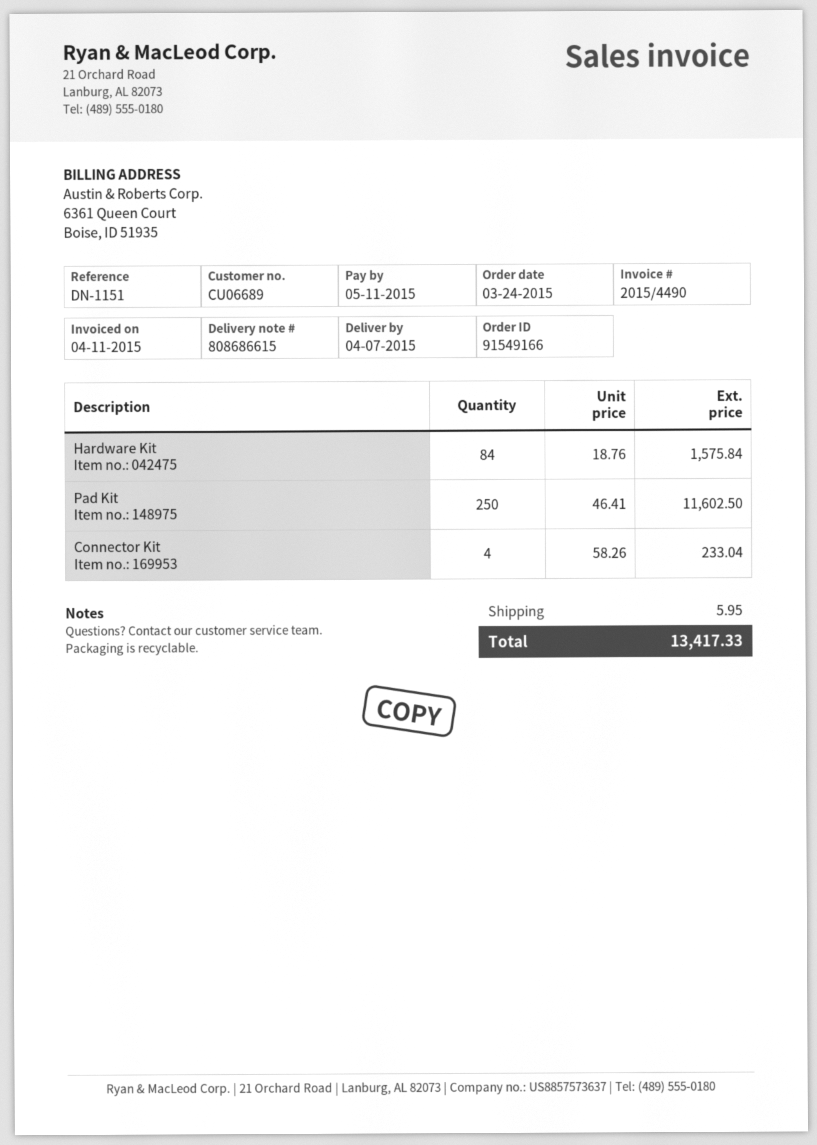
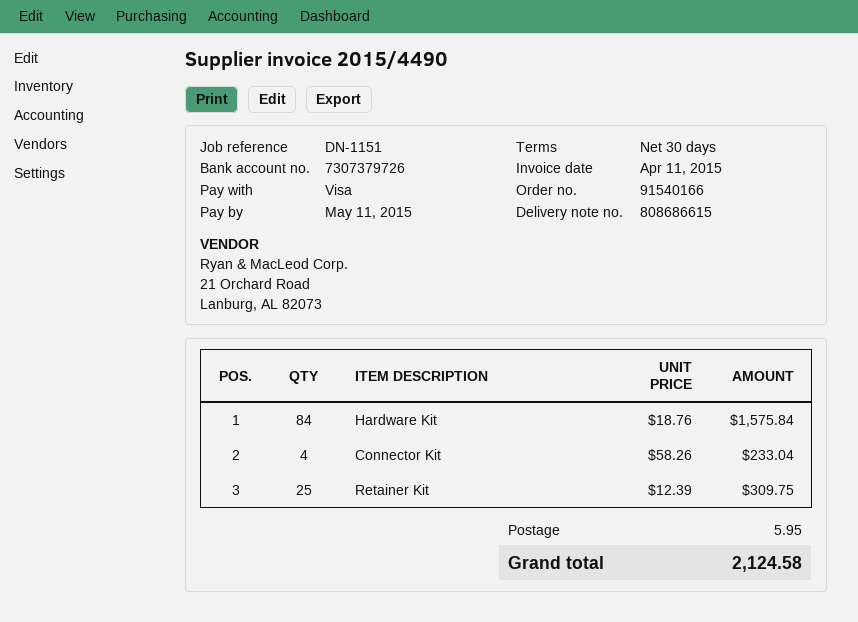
order number: 91549166 -> 91540166
Pad Kit: 250 x 46.41 = 11602.50 -> none
Retainer Kit: none -> 25 x 12.39 = 309.75
total: 13417.33 -> 2124.58

